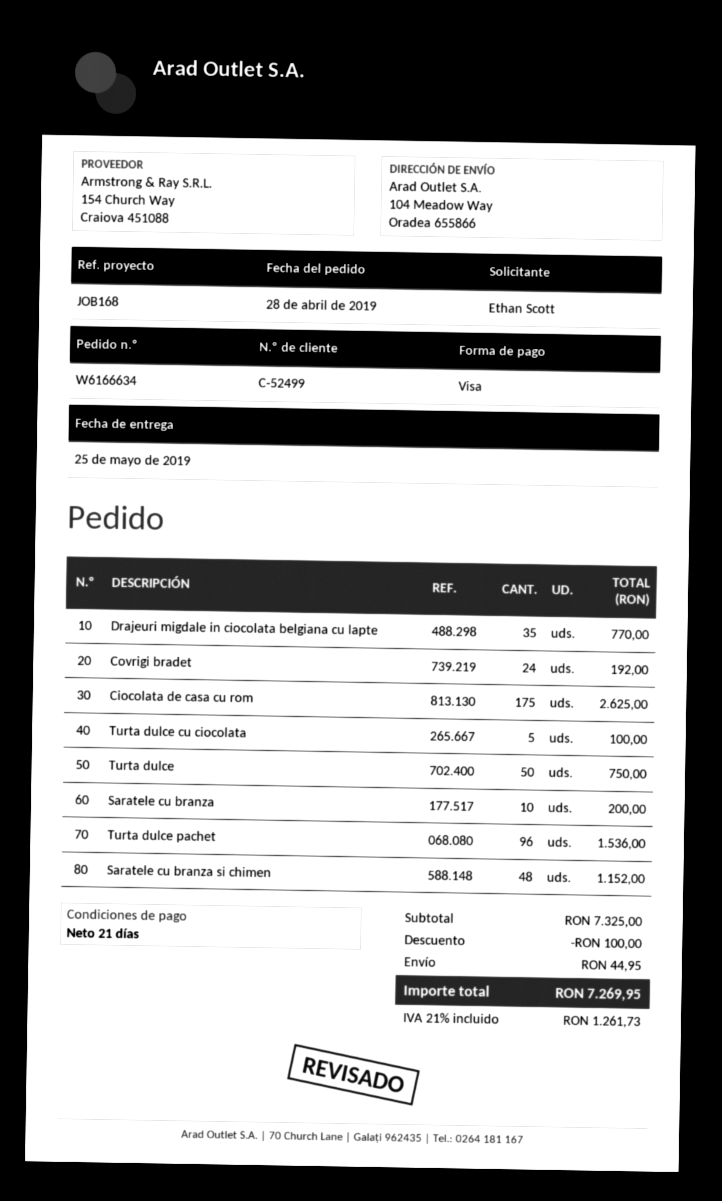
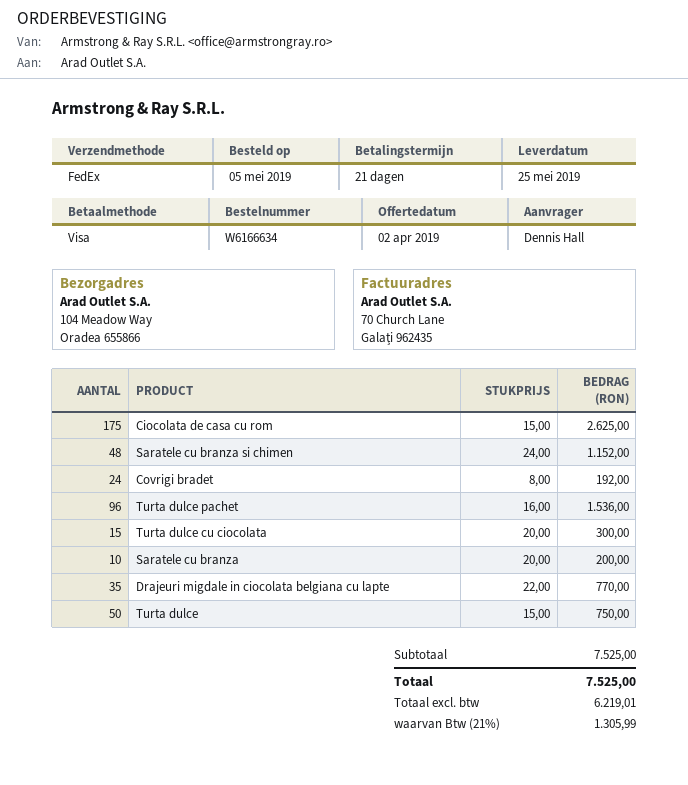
order date: 2019-04-28 -> 2019-05-05
ordered by: Ethan Scott -> Dennis Hall
Turta dulce cu ciocolata: 5 for 100.00 -> 15 for 300.00
subtotal: 7325.00 -> 7525.00
discount: 100.00 -> none
shipping: 44.95 -> none
tax: 21% = 1261.73 -> 21% = 1305.99
total: 7269.95 -> 7525.00

